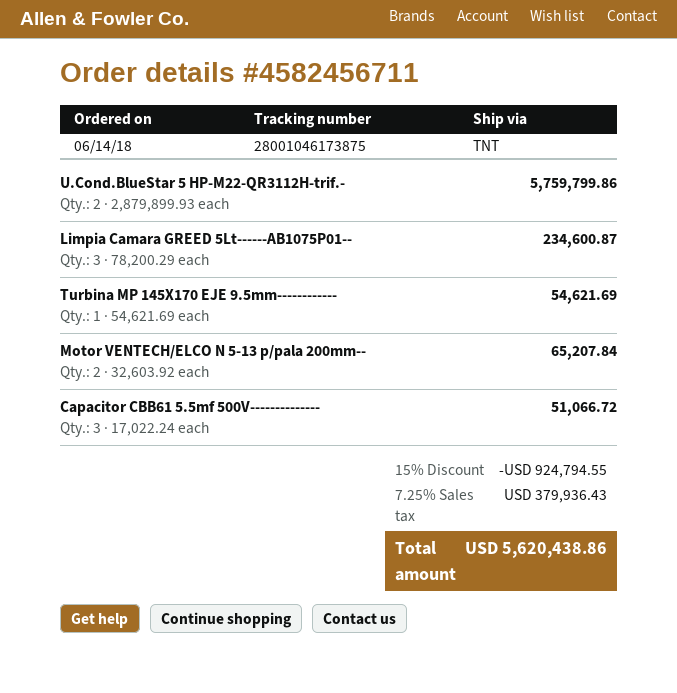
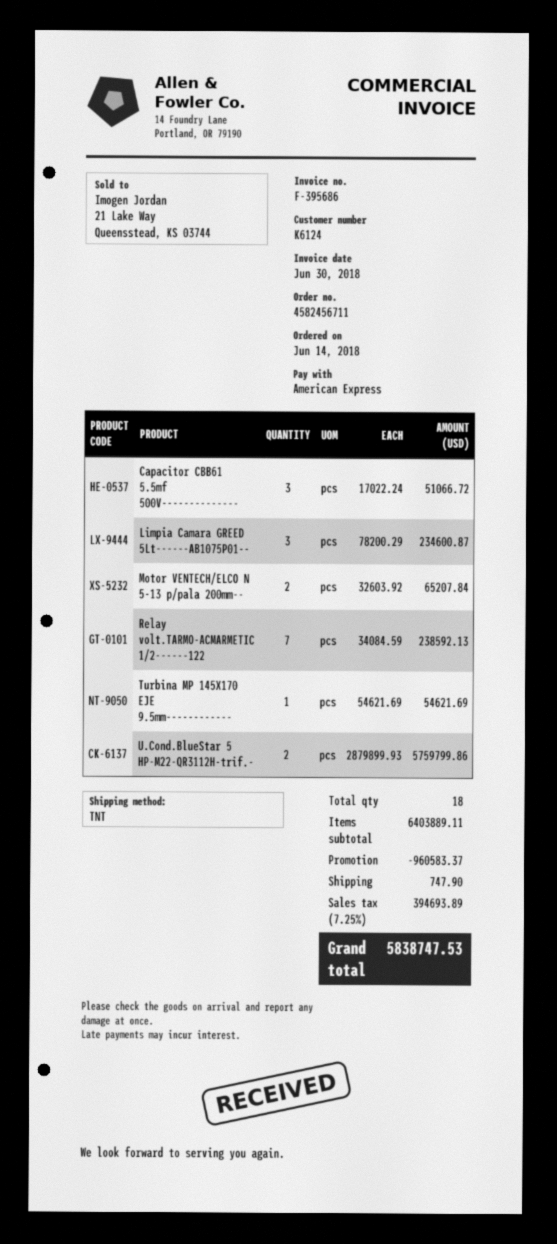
Relay volt.TARMO-ACMARMETIC 1/2------122: none -> 7 x 34084.59 = 238592.13
discount: 924794.55 -> 960583.37
shipping: none -> 747.90
tax: 7.25% = 379936.43 -> 7.25% = 394693.89
total: 5620438.86 -> 5838747.53

